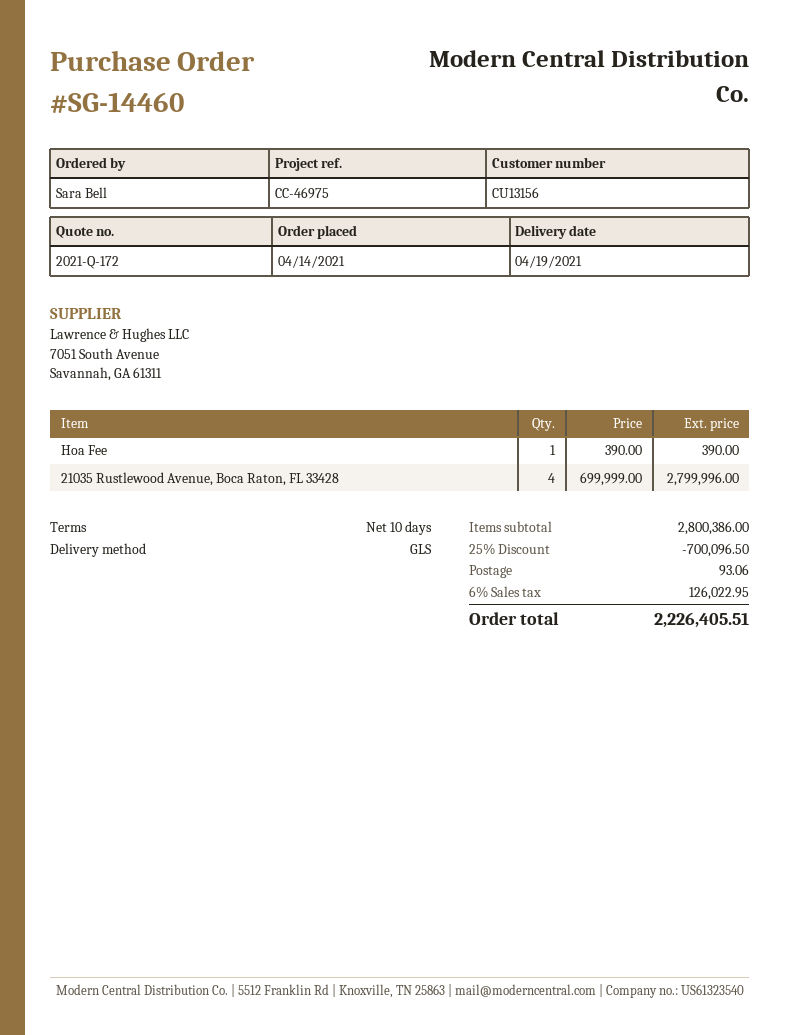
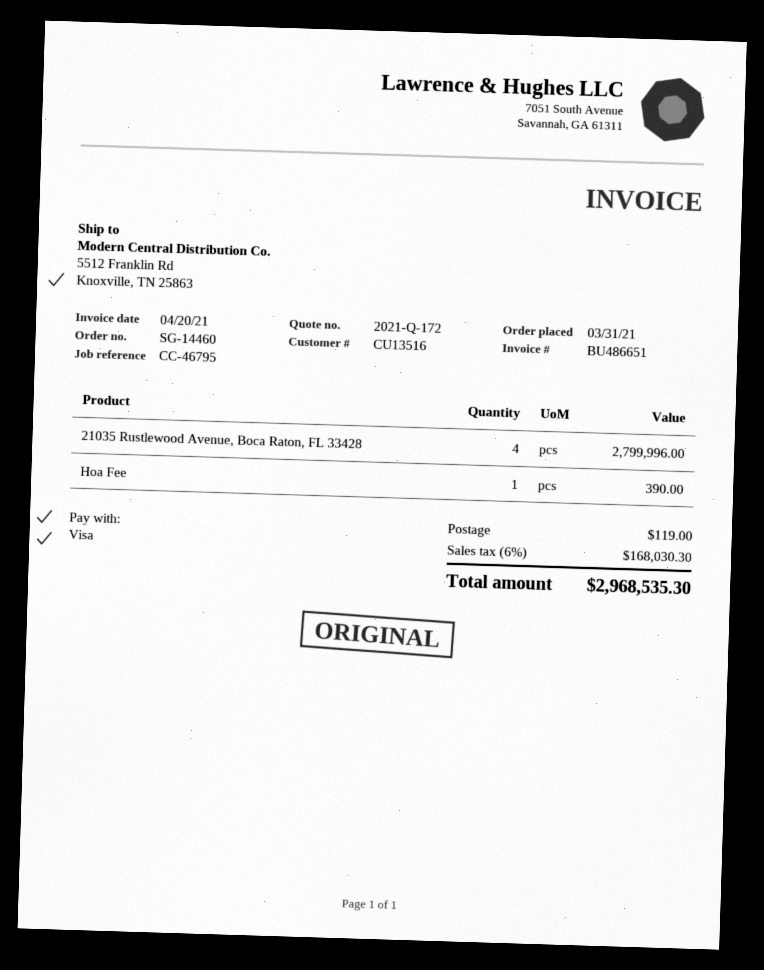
order date: 2021-04-14 -> 2021-03-31
customer number: CU13156 -> CU13516
reference: CC-46975 -> CC-46795
discount: 25% = 700096.50 -> none
shipping: 93.06 -> 119.00
tax: 6% = 126022.95 -> 6% = 168030.30
total: 2226405.51 -> 2968535.30

